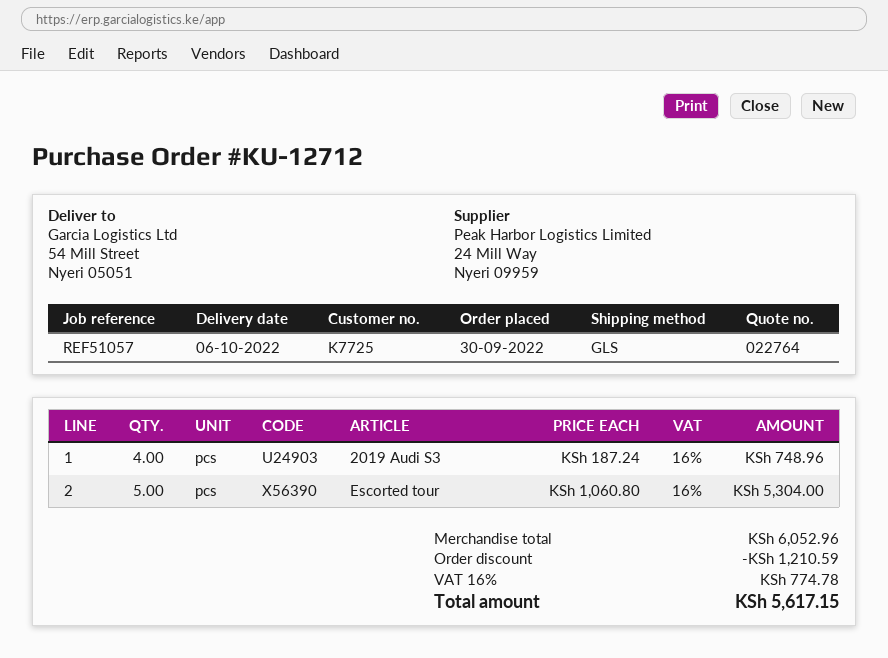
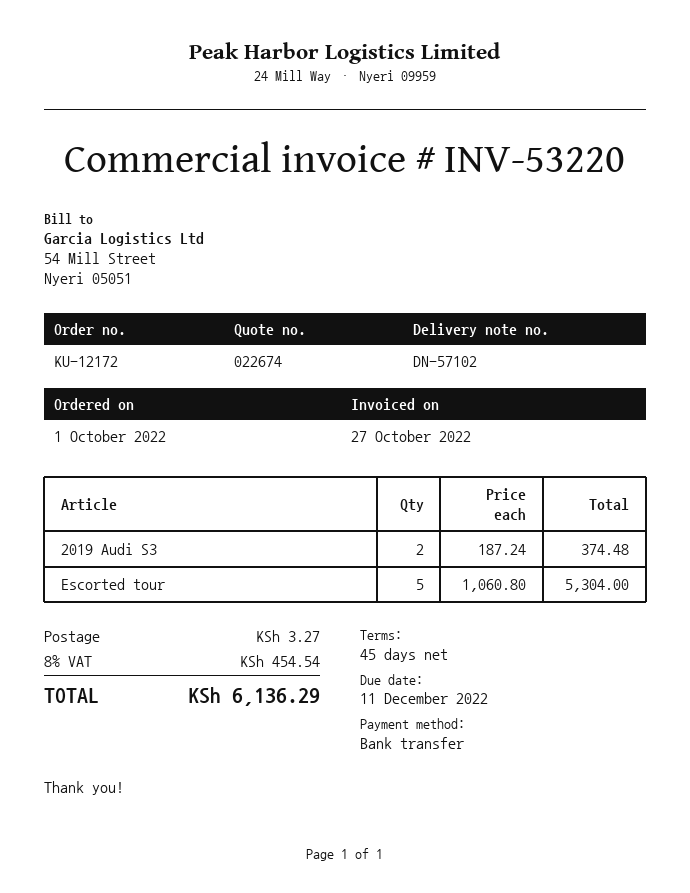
quote number: 022764 -> 022674
order number: KU-12712 -> KU-12172
order date: 2022-09-30 -> 2022-10-01
2019 Audi S3: 4 x 187.24 = 748.96 -> 2 x 187.24 = 374.48
discount: 1210.59 -> none
shipping: none -> 3.27
tax: 16% = 774.78 -> 8% = 454.54
total: 5617.15 -> 6136.29

